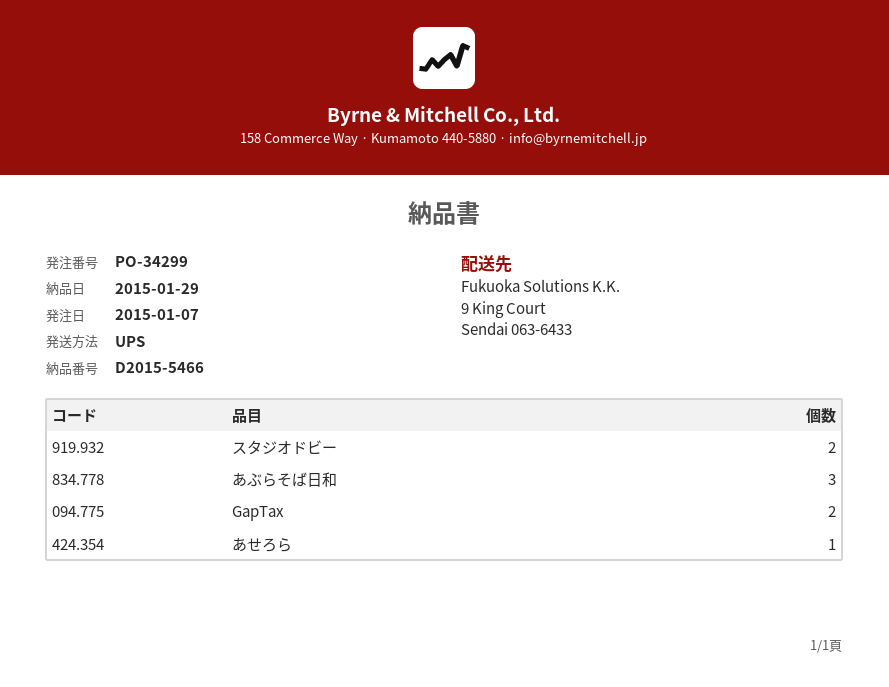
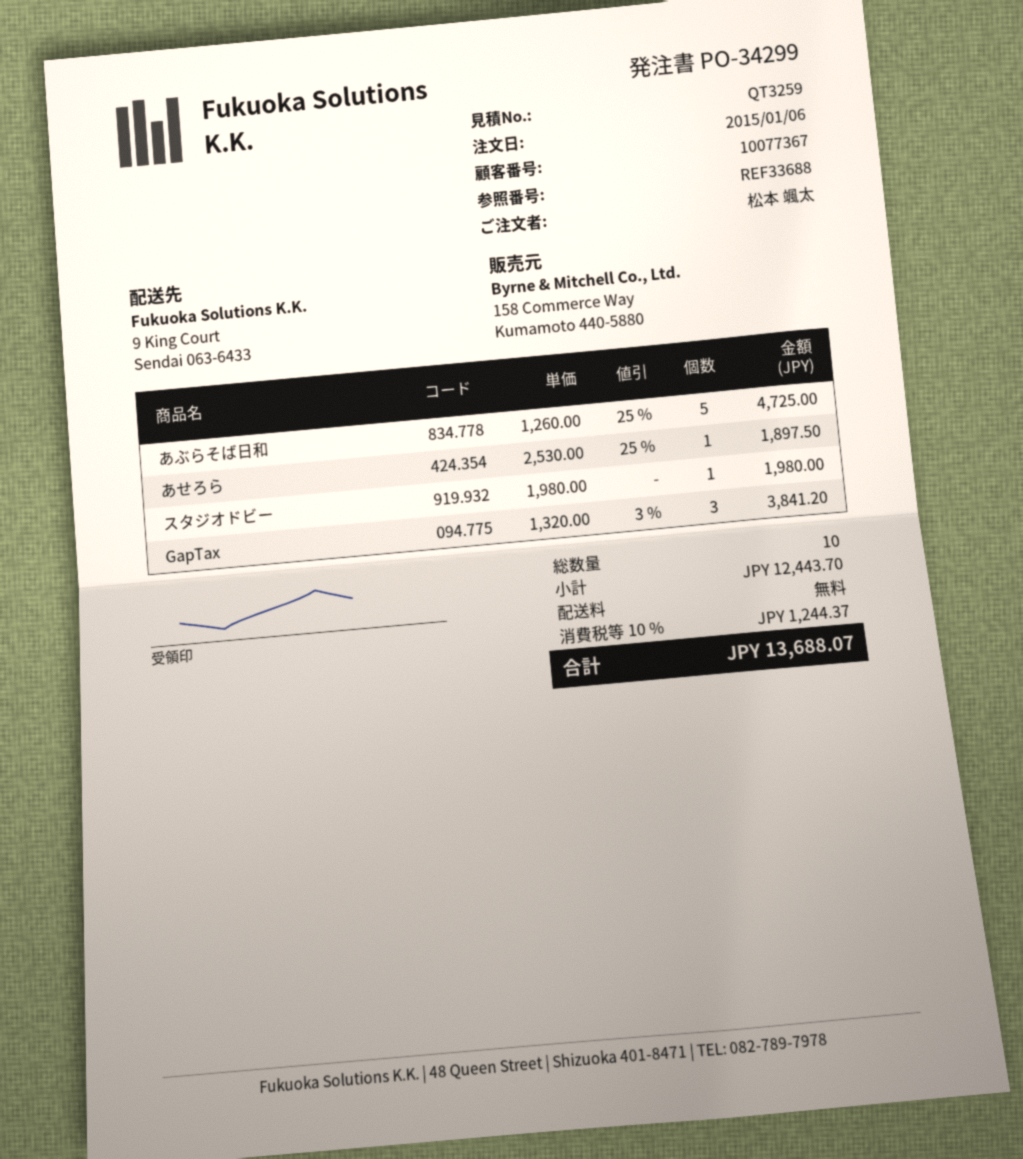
order date: 2015-01-07 -> 2015-01-06
スタジオドビー: 2 -> 1
あぶらそば日和: 3 -> 5
GapTax: 2 -> 3

